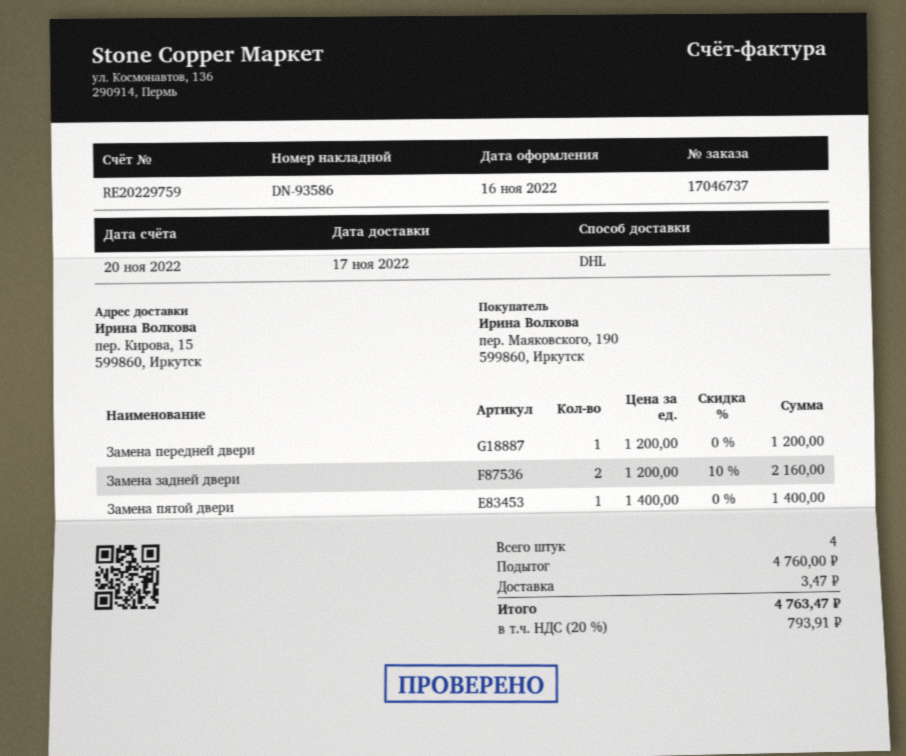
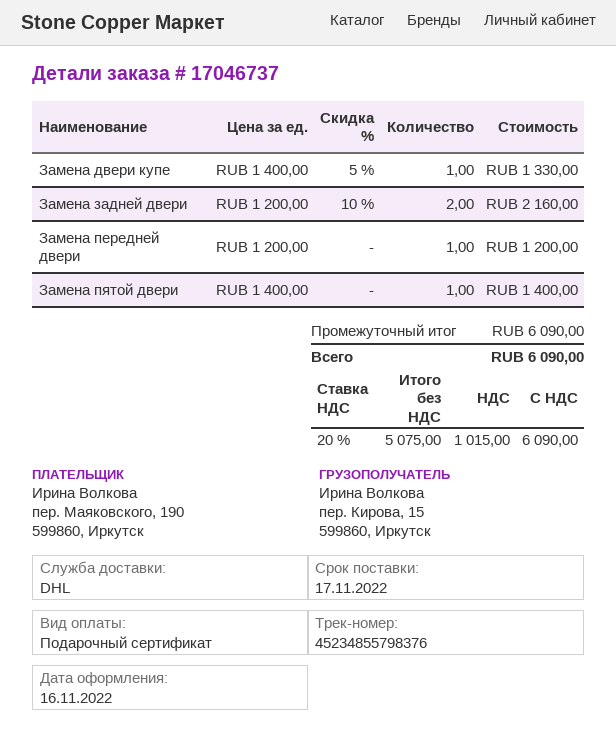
Замена двери купе: none -> 1 x 1400.00 - 5% = 1330.00
subtotal: 4760.00 -> 6090.00
shipping: 3.47 -> none
tax: 20% = 793.91 -> 20% = 1015.00
total: 4763.47 -> 6090.00

